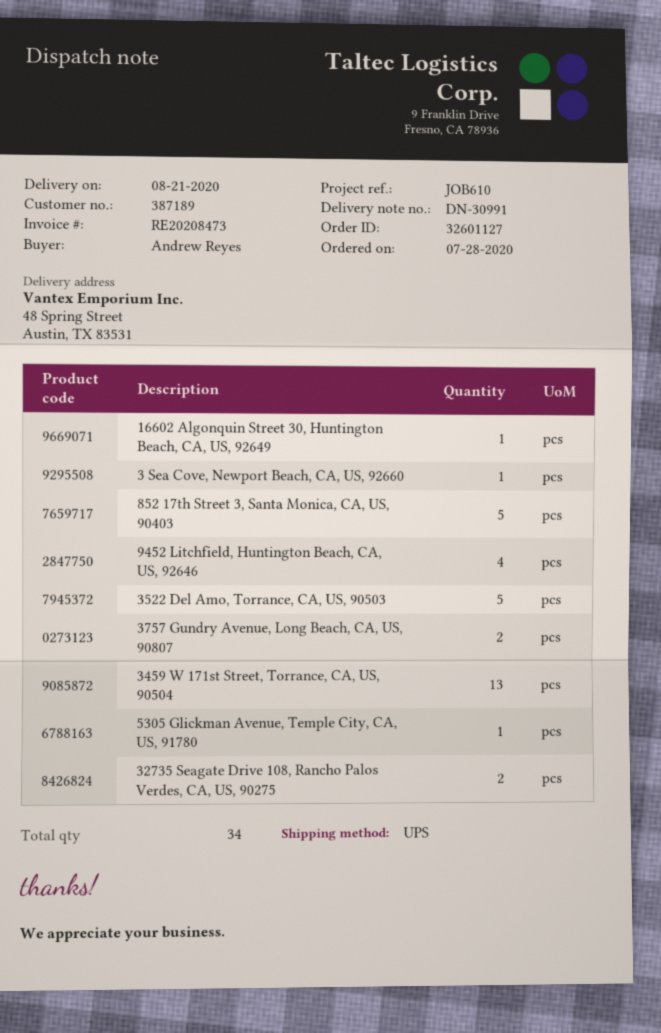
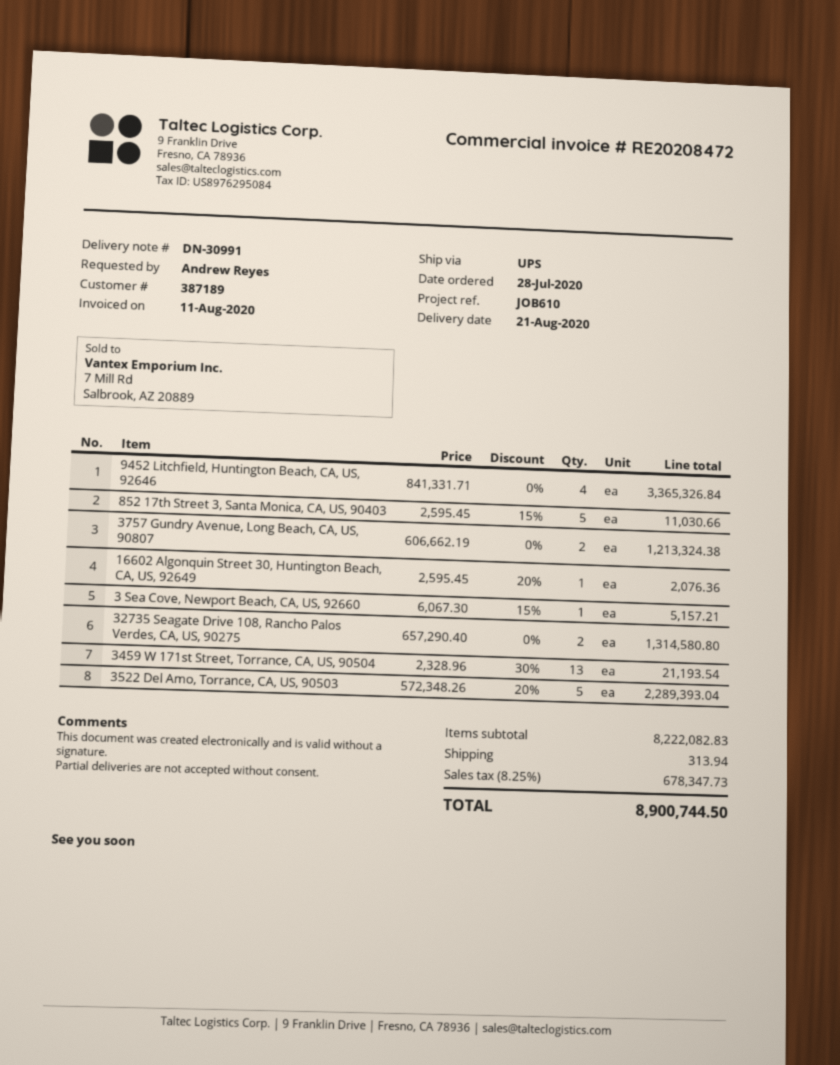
invoice number: RE20208473 -> RE20208472
5305 Glickman Avenue, Temple City, CA, US, 91780: 1 -> none

